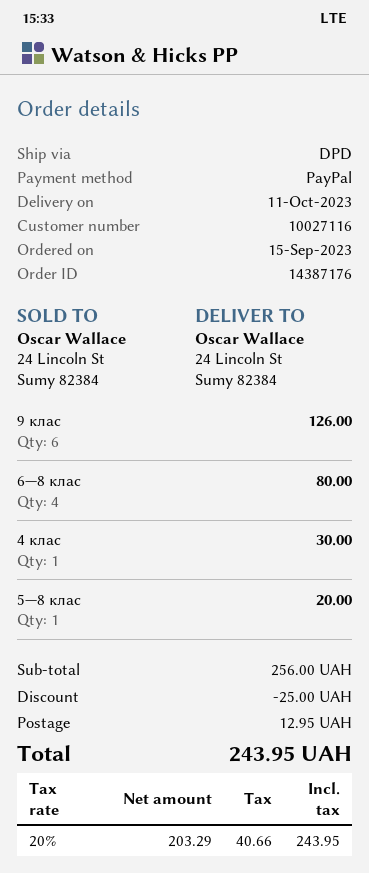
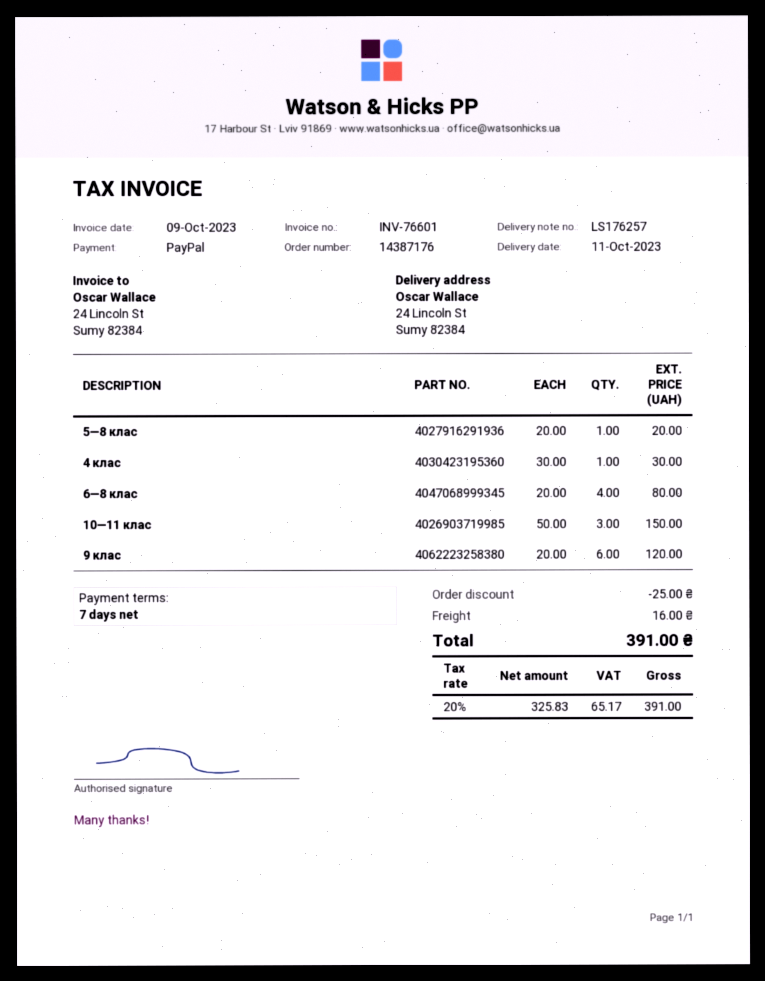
9 клас: 6 for 126.00 -> 6 for 120.00
10—11 клас: none -> 3 for 150.00
shipping: 12.95 -> 16.00
net: 203.29 -> 325.83
tax: 20% = 40.66 -> 20% = 65.17
total: 243.95 -> 391.00

